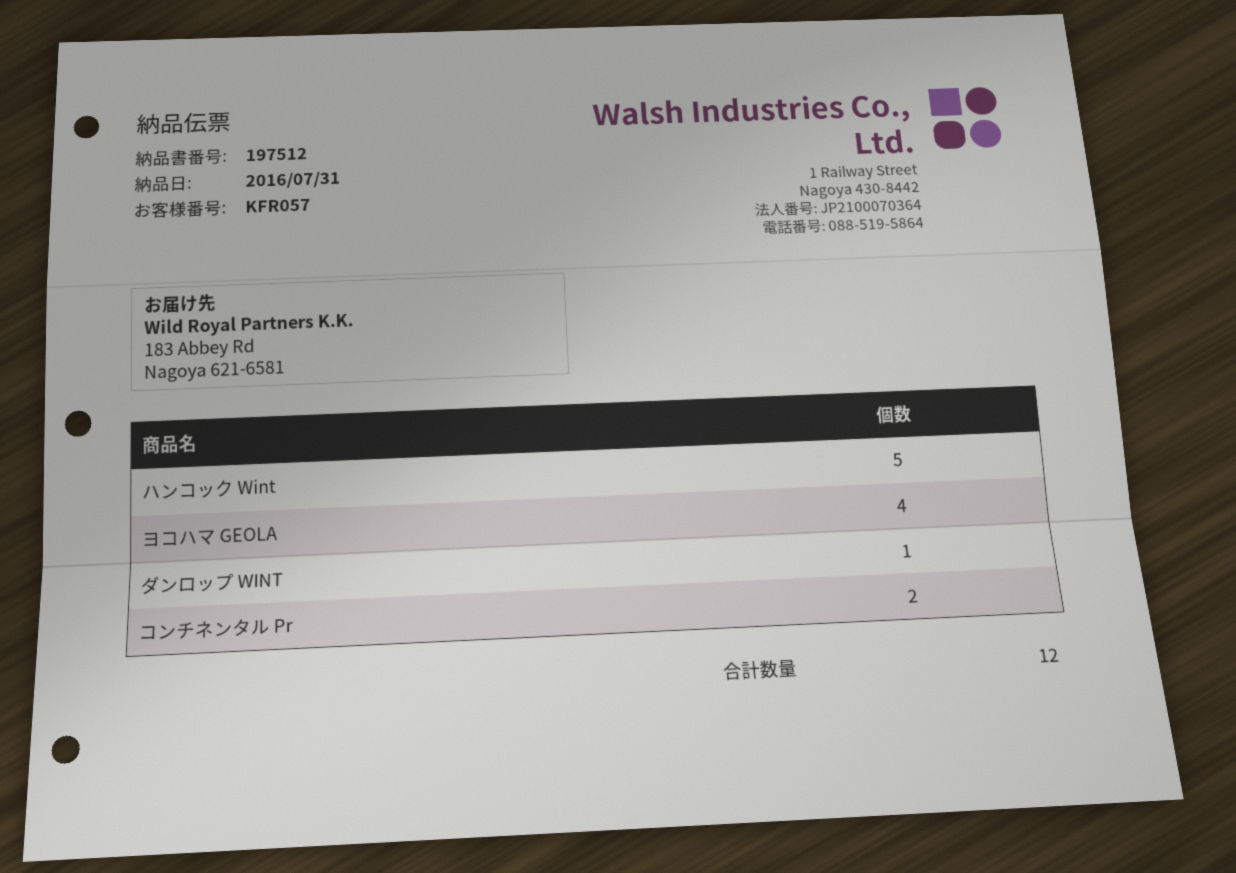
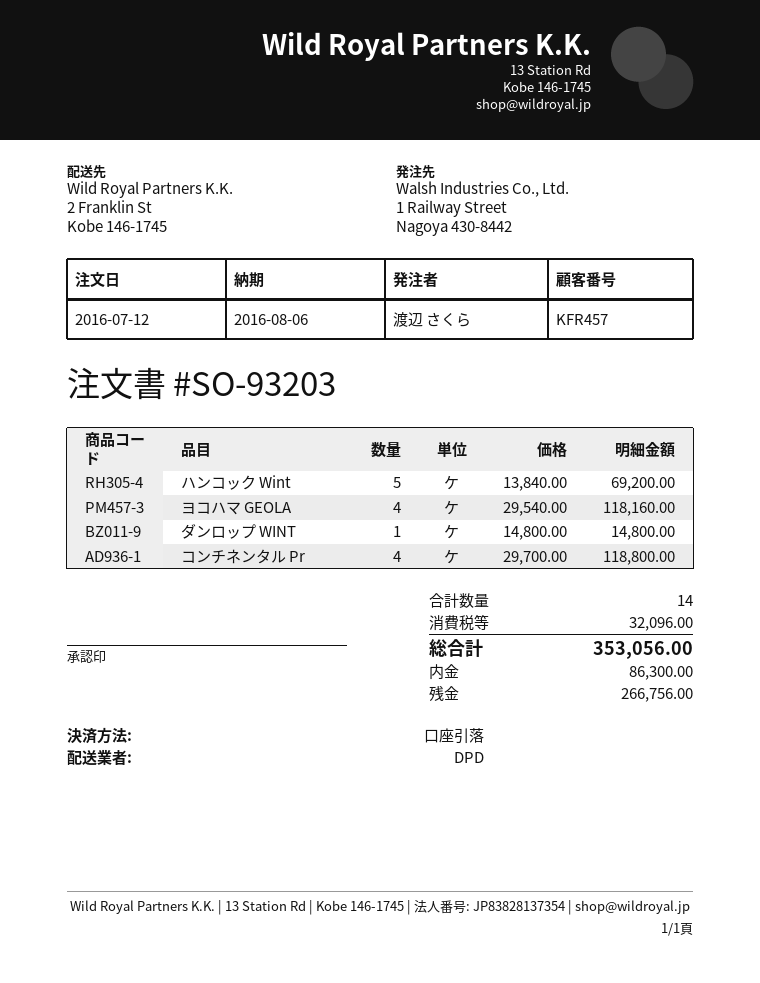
delivery date: 2016-07-31 -> 2016-08-06
customer number: KFR057 -> KFR457
ship to: 183 Abbey Rd, Nagoya 621-6581 -> 2 Franklin St, Kobe 146-1745
コンチネンタル Pr: 2 -> 4
total quantity: 12 -> 14

